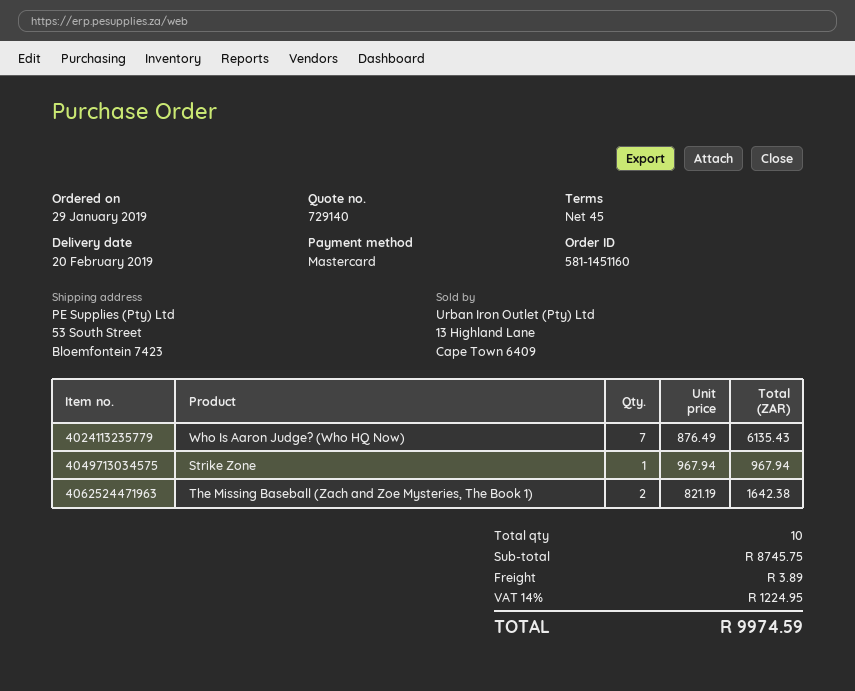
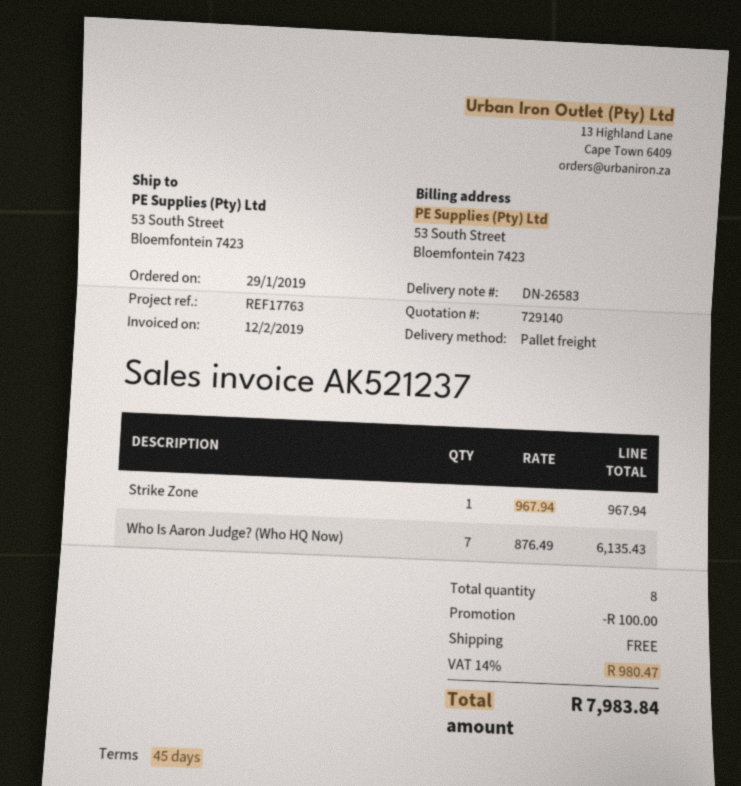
The Missing Baseball (Zach and Zoe Mysteries, The Book 1): 2 x 821.19 = 1642.38 -> none
total quantity: 10 -> 8
discount: none -> 100.00
shipping: 3.89 -> 0.00
tax: 14% = 1224.95 -> 14% = 980.47
total: 9974.59 -> 7983.84

